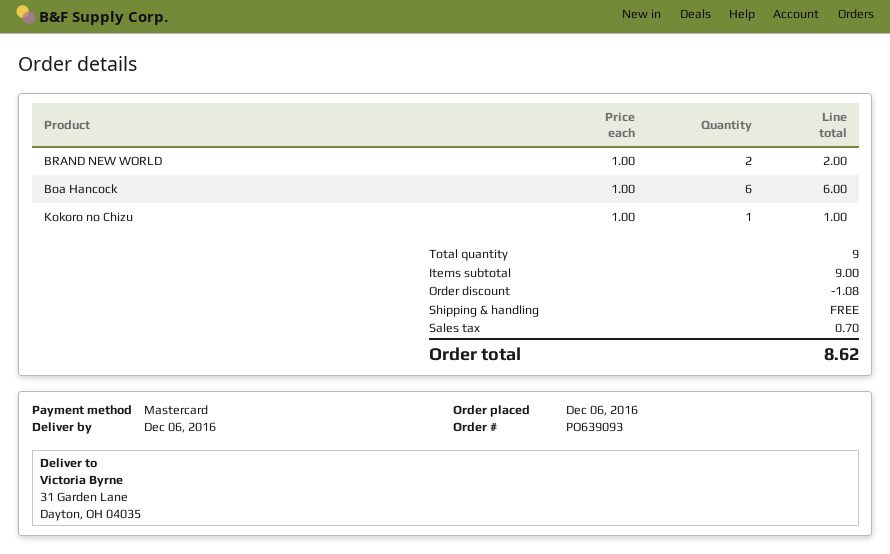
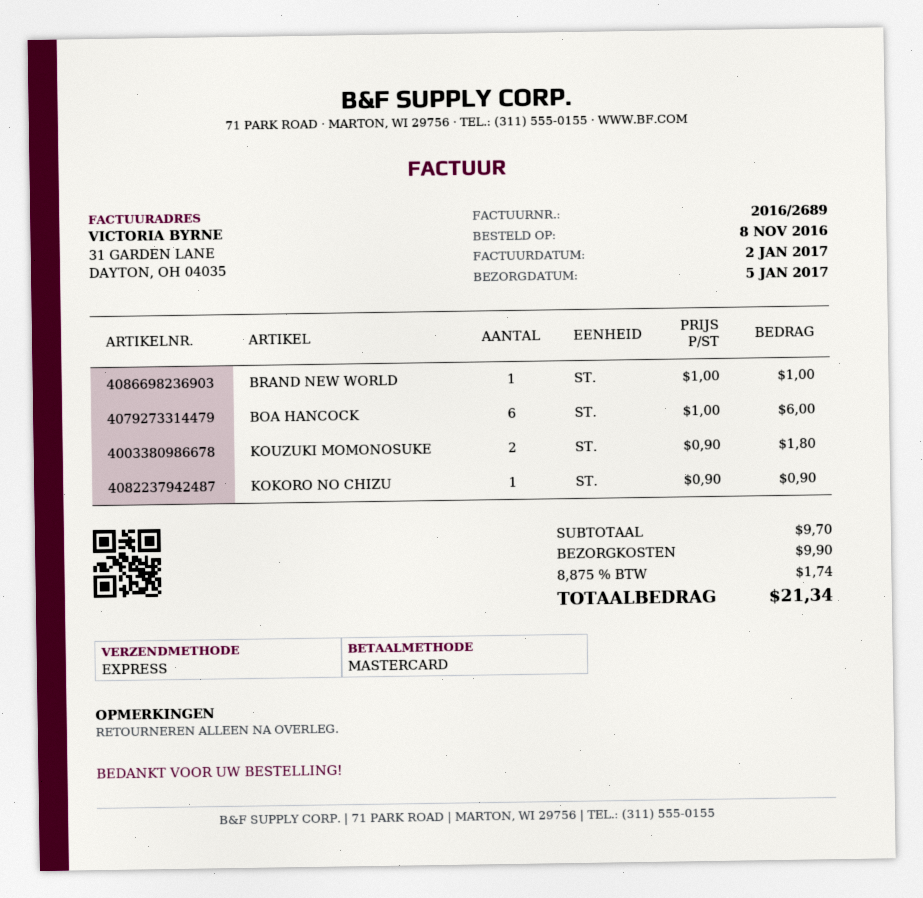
order date: 2016-12-06 -> 2016-11-08
delivery date: 2016-12-06 -> 2017-01-05
BRAND NEW WORLD: 2 x 1.00 = 2.00 -> 1 x 1.00 = 1.00
Kokoro no Chizu: 1 x 1.00 = 1.00 -> 1 x 0.90 = 0.90
KOUZUKI MOMONOSUKE: none -> 2 x 0.90 = 1.80
subtotal: 9.00 -> 9.70
discount: 1.08 -> none
shipping: 0.00 -> 9.90
tax: 0.70 -> 1.74
total: 8.62 -> 21.34

